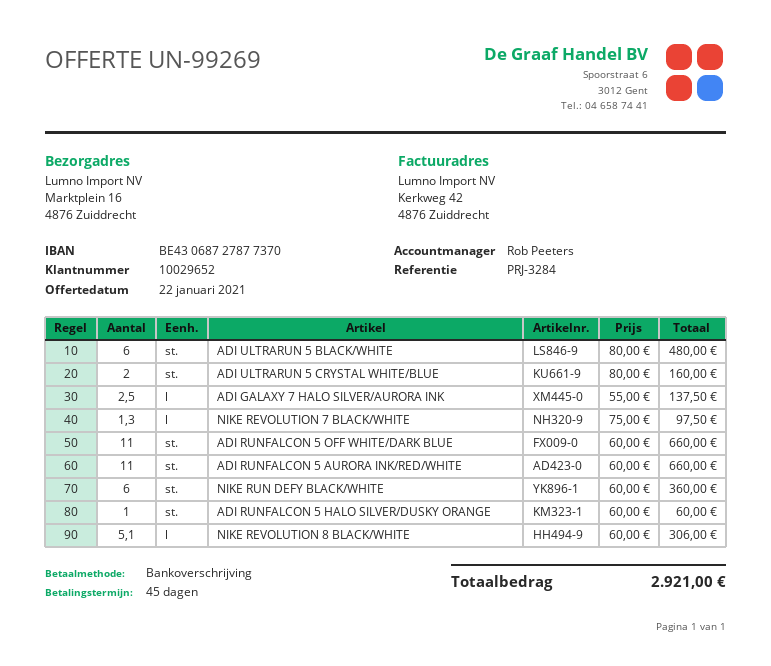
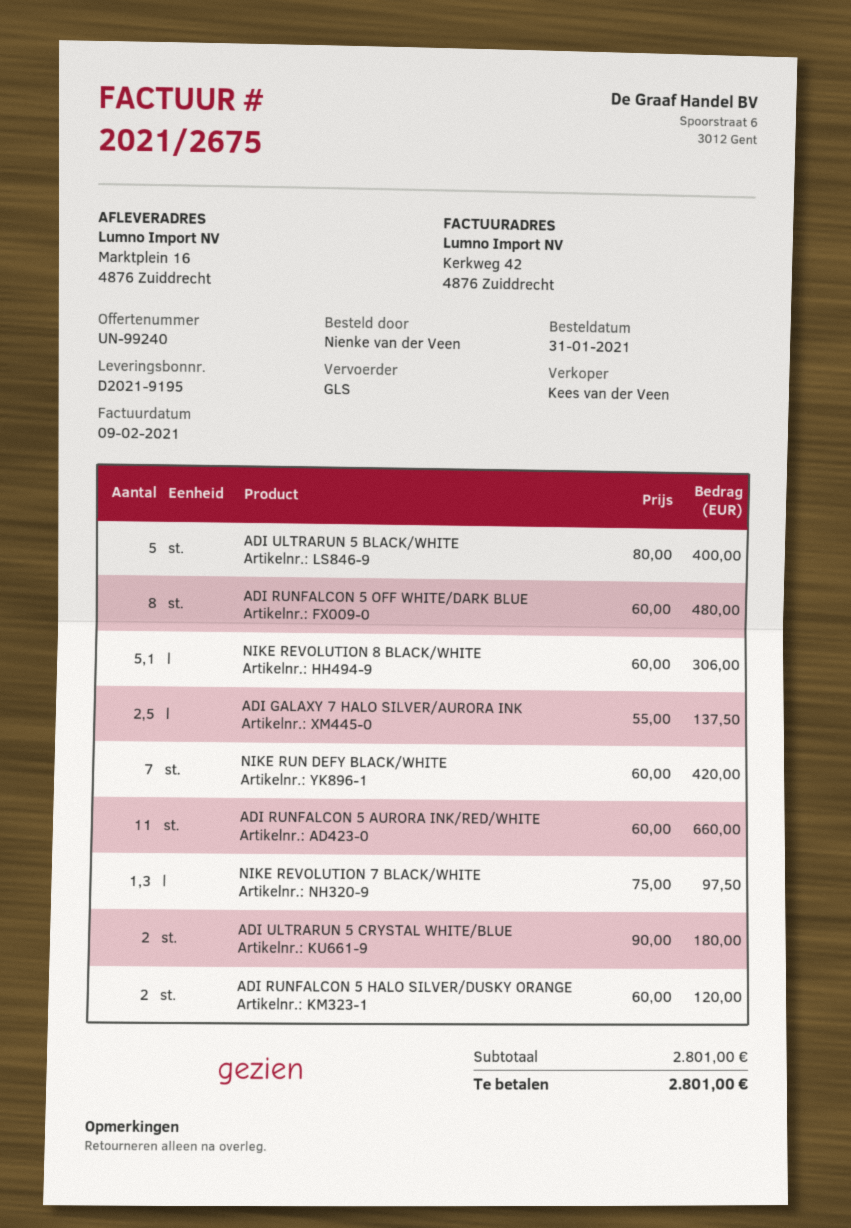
quote number: UN-99269 -> UN-99240
sales rep: Rob Peeters -> Kees van der Veen
ADI ULTRARUN 5 BLACK/WHITE: 6 x 80.00 = 480.00 -> 5 x 80.00 = 400.00
ADI ULTRARUN 5 CRYSTAL WHITE/BLUE: 2 x 80.00 = 160.00 -> 2 x 90.00 = 180.00
ADI RUNFALCON 5 OFF WHITE/DARK BLUE: 11 x 60.00 = 660.00 -> 8 x 60.00 = 480.00
NIKE RUN DEFY BLACK/WHITE: 6 x 60.00 = 360.00 -> 7 x 60.00 = 420.00
ADI RUNFALCON 5 HALO SILVER/DUSKY ORANGE: 1 x 60.00 = 60.00 -> 2 x 60.00 = 120.00
total: 2921.00 -> 2801.00

